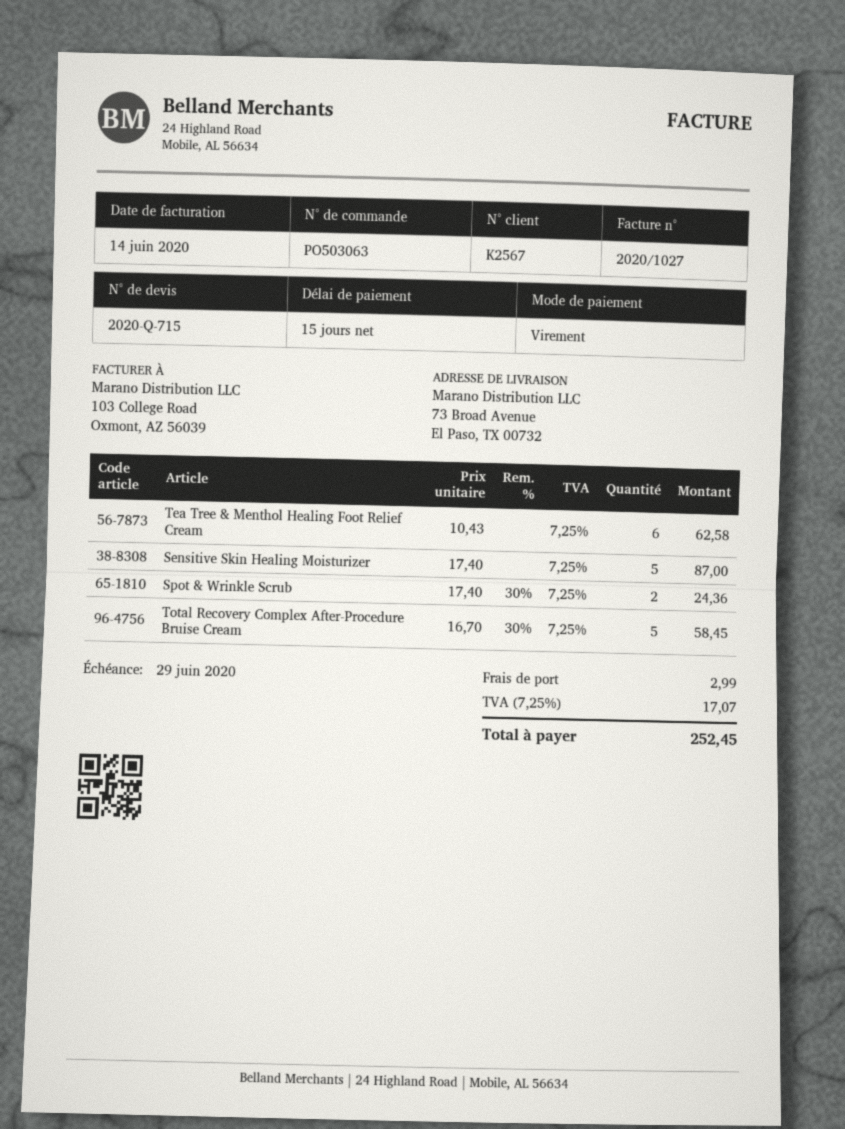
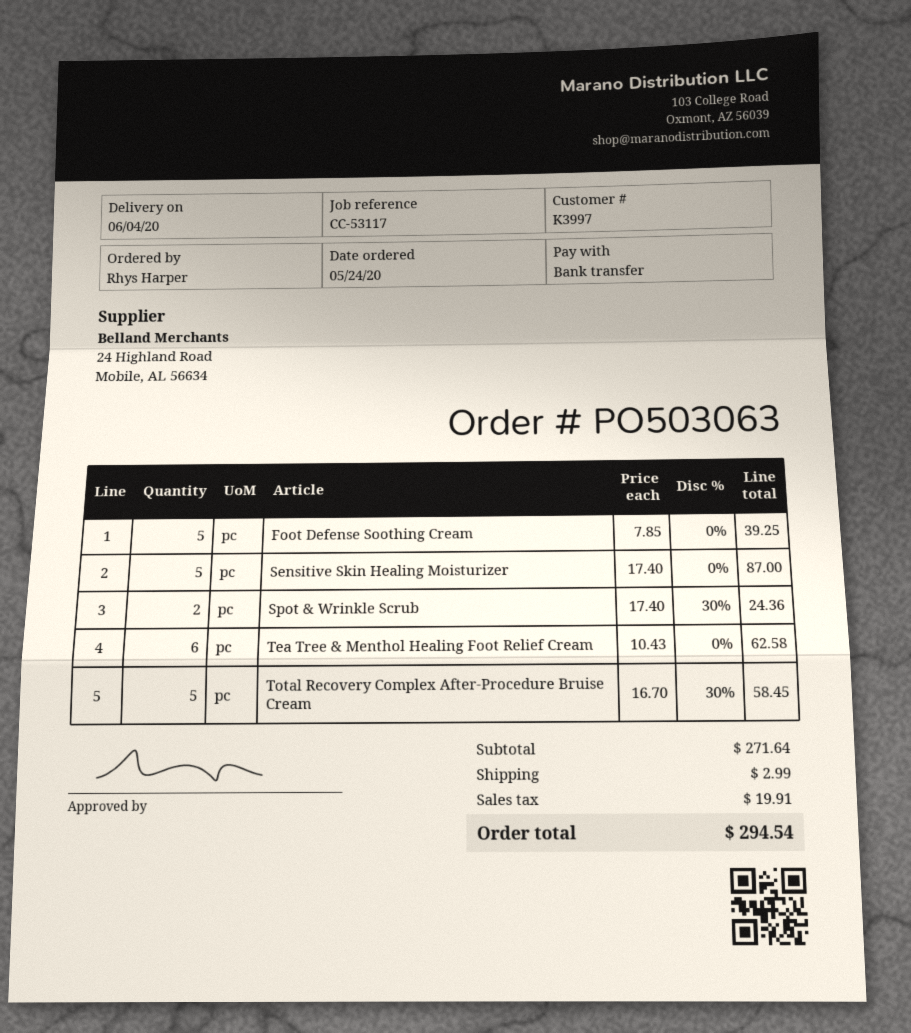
customer number: K2567 -> K3997
Foot Defense Soothing Cream: none -> 5 x 7.85 = 39.25
tax: 17.07 -> 19.91
total: 252.45 -> 294.54

